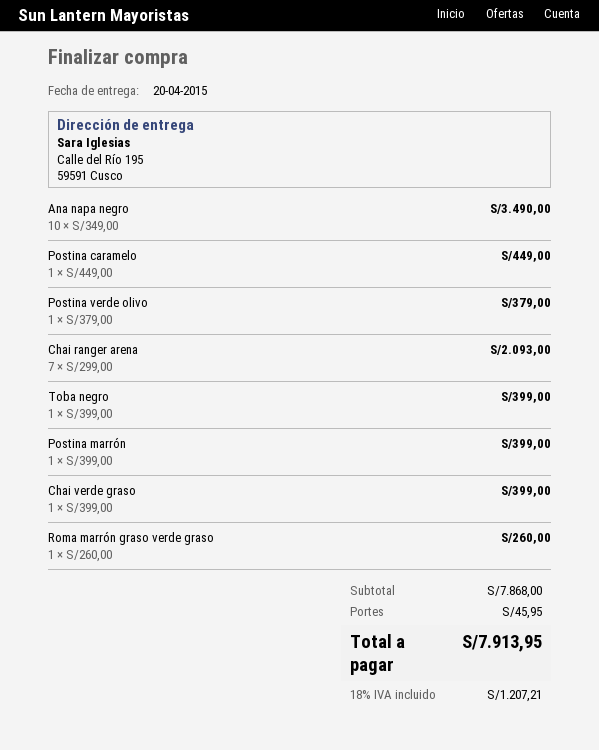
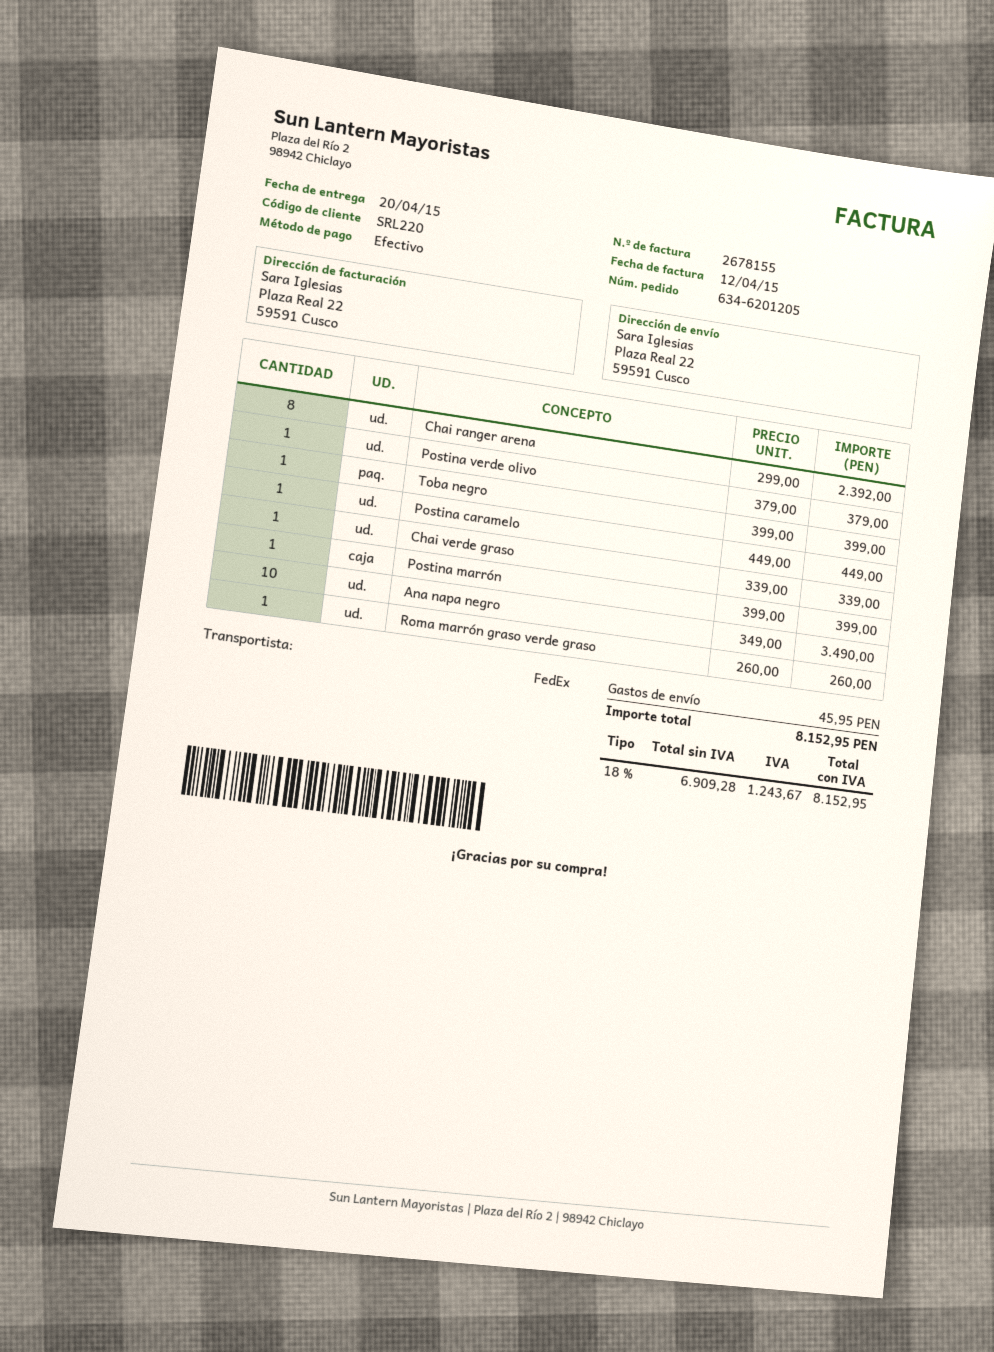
ship to: Calle del Río 195, 59591 Cusco -> Plaza Real 22, 59591 Cusco
Chai ranger arena: 7 x 299.00 = 2093.00 -> 8 x 299.00 = 2392.00
Chai verde graso: 1 x 399.00 = 399.00 -> 1 x 339.00 = 339.00
tax: 18% = 1207.21 -> 18% = 1243.67
total: 7913.95 -> 8152.95

